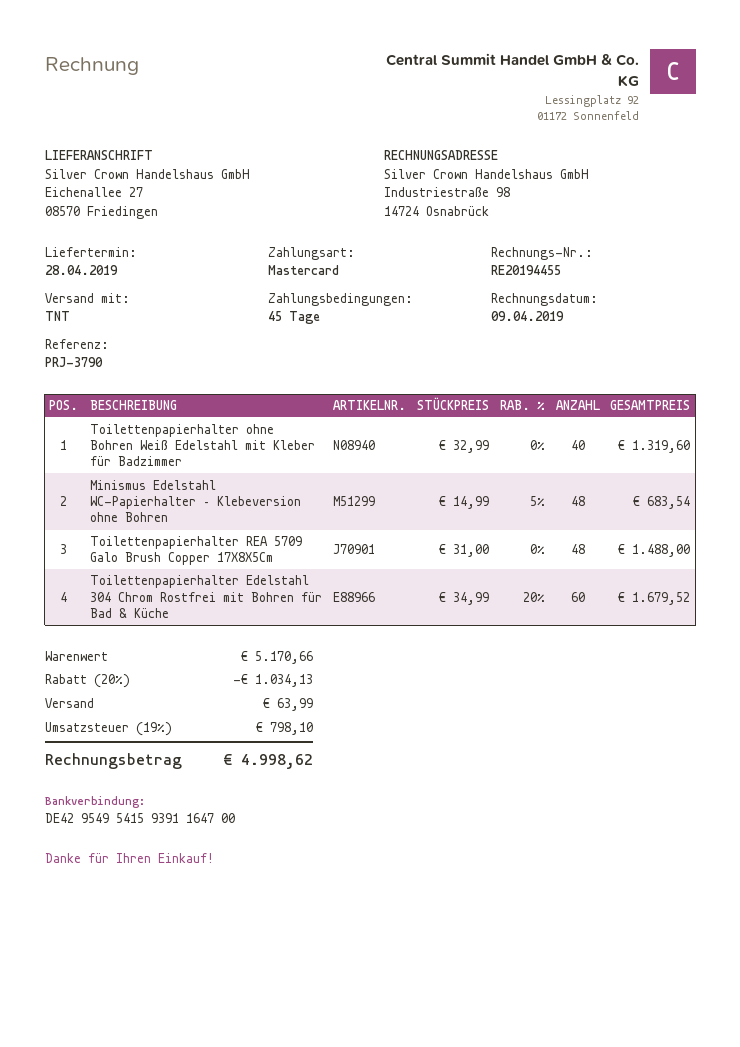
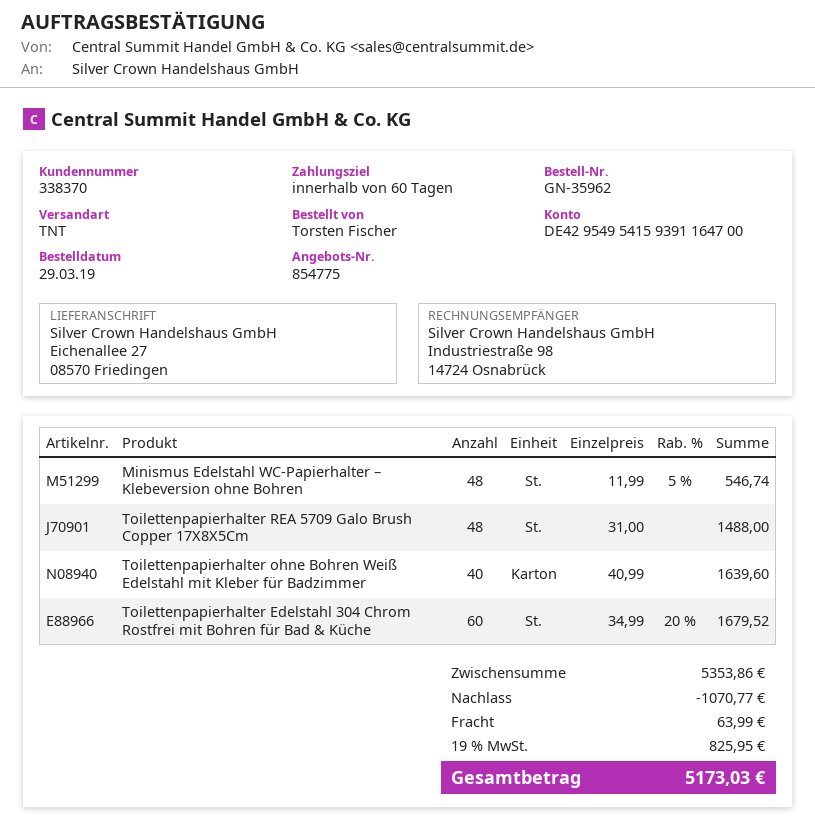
payment terms: 45 days -> 60 days
Toilettenpapierhalter ohne Bohren Weiß Edelstahl mit Kleber für Badzimmer: 40 x 32.99 = 1319.60 -> 40 x 40.99 = 1639.60
Minismus Edelstahl WC-Papierhalter – Klebeversion ohne Bohren: 48 x 14.99 - 5% = 683.54 -> 48 x 11.99 - 5% = 546.74
subtotal: 5170.66 -> 5353.86
discount: 1034.13 -> 1070.77
tax: 19% = 798.10 -> 19% = 825.95
total: 4998.62 -> 5173.03

